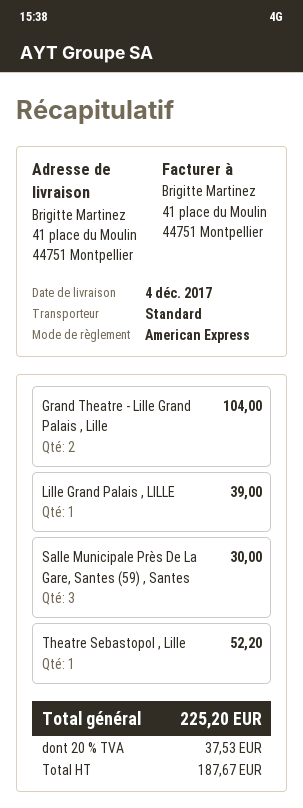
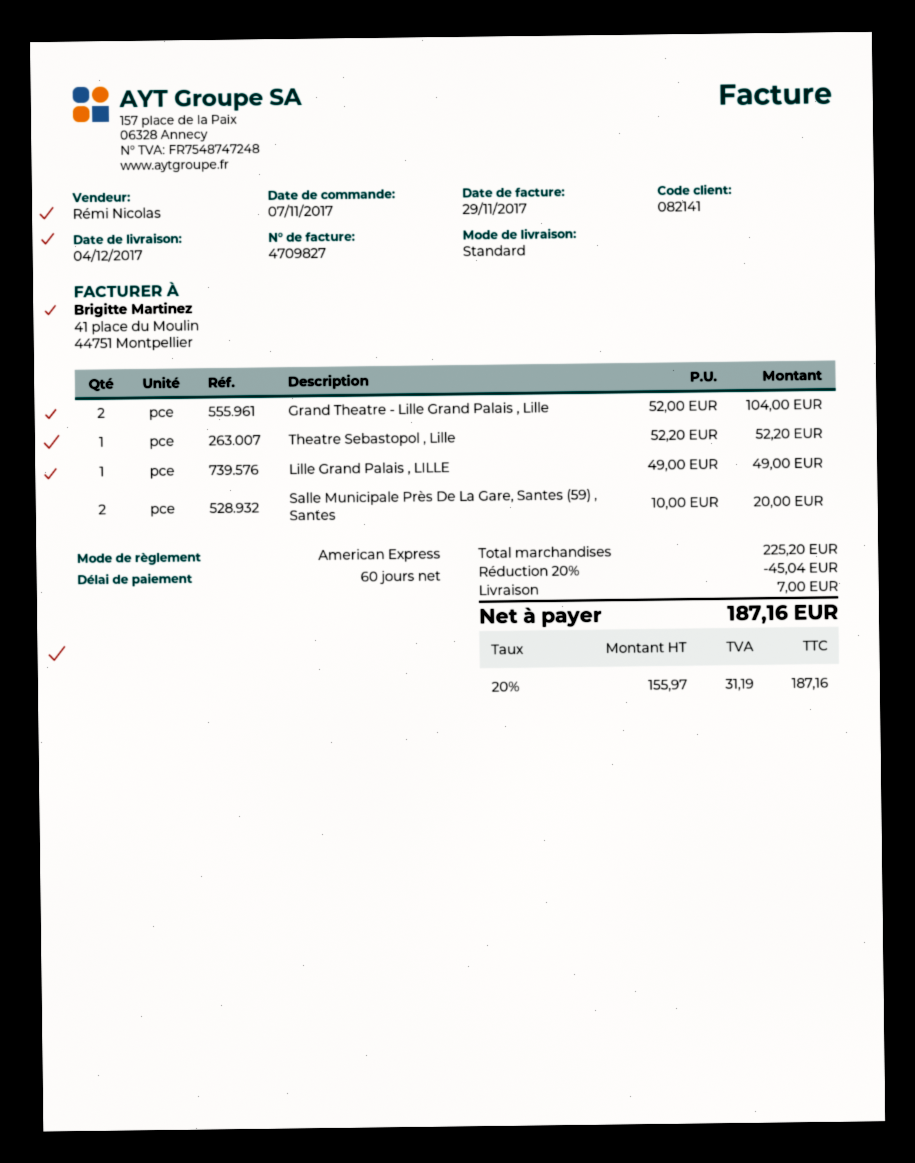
Lille Grand Palais , LILLE: 1 for 39.00 -> 1 for 49.00
Salle Municipale Près De La Gare, Santes (59) , Santes: 3 for 30.00 -> 2 for 20.00
discount: none -> 20% = 45.04
shipping: none -> 7.00
net: 187.67 -> 155.97
tax: 20% = 37.53 -> 20% = 31.19
total: 225.20 -> 187.16

